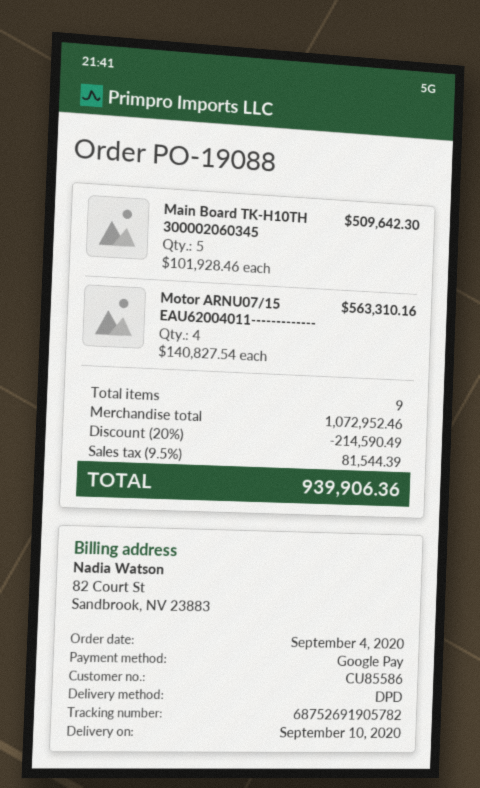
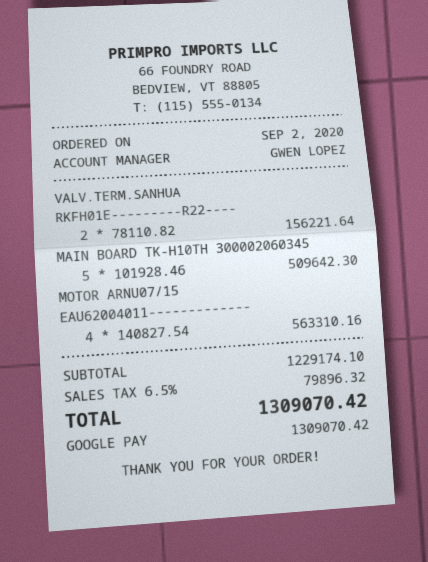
order date: 2020-09-04 -> 2020-09-02
VALV.TERM.SANHUA RKFH01E---------R22----: none -> 2 x 78110.82 = 156221.64
subtotal: 1072952.46 -> 1229174.10
discount: 20% = 214590.49 -> none
tax: 9.5% = 81544.39 -> 6.5% = 79896.32
total: 939906.36 -> 1309070.42

